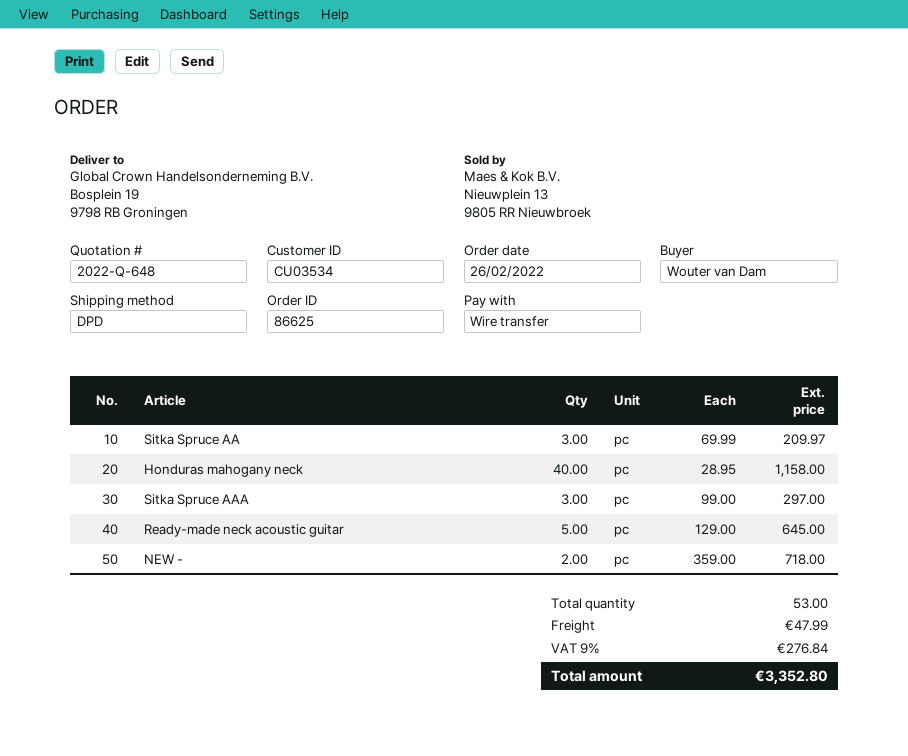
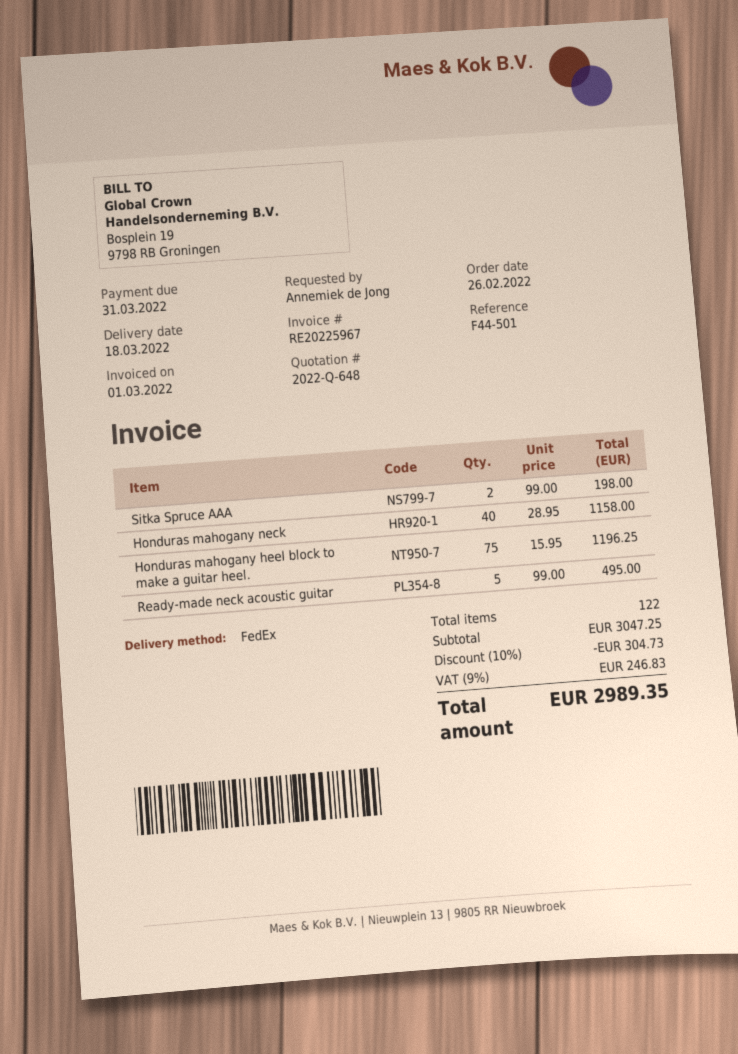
ordered by: Wouter van Dam -> Annemiek de Jong
shipping method: DPD -> FedEx
Sitka Spruce AA: 3 x 69.99 = 209.97 -> none
Sitka Spruce AAA: 3 x 99.00 = 297.00 -> 2 x 99.00 = 198.00
Ready-made neck acoustic guitar: 5 x 129.00 = 645.00 -> 5 x 99.00 = 495.00
NEW -: 2 x 359.00 = 718.00 -> none
Honduras mahogany heel block to make a guitar heel.: none -> 75 x 15.95 = 1196.25
total quantity: 53 -> 122
discount: none -> 10% = 304.73
shipping: 47.99 -> none
tax: 9% = 276.84 -> 9% = 246.83
total: 3352.80 -> 2989.35

